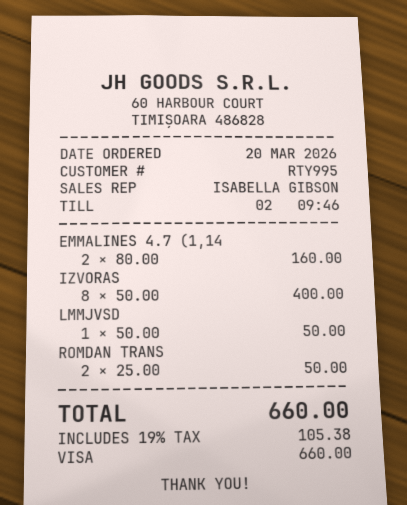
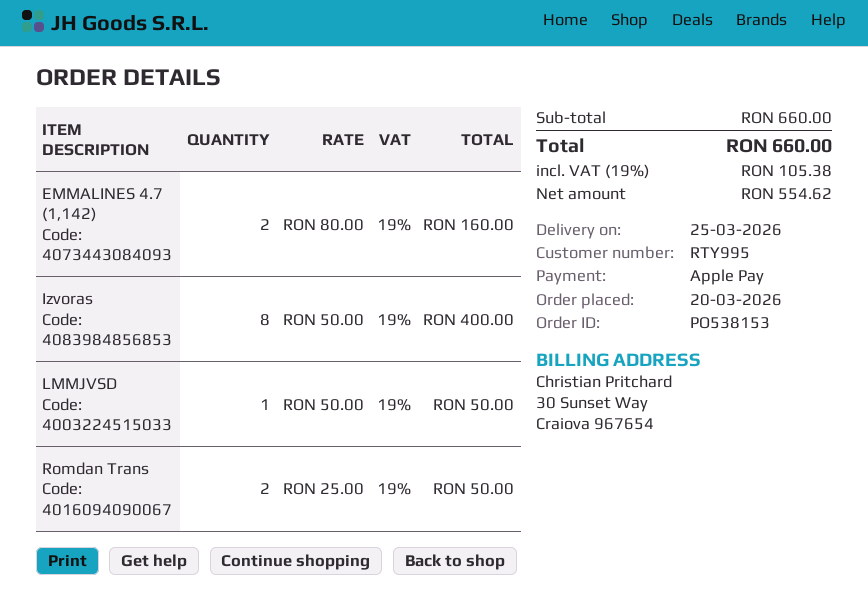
payment method: Visa -> Apple Pay

